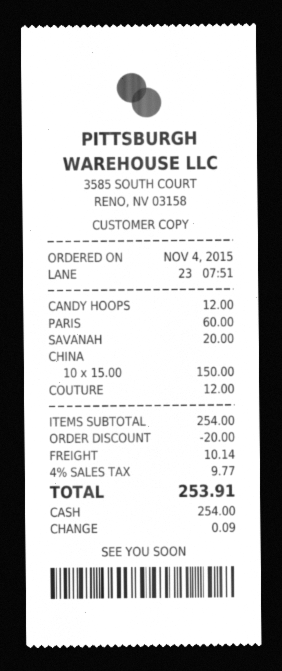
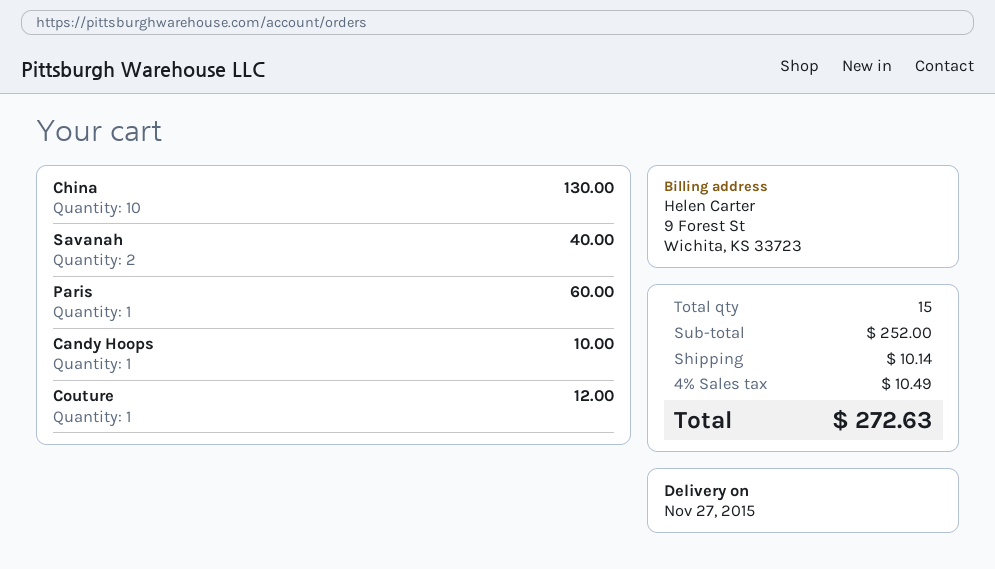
CANDY HOOPS: 1 for 12.00 -> 1 for 10.00
SAVANAH: 1 for 20.00 -> 2 for 40.00
CHINA: 10 for 150.00 -> 10 for 130.00
subtotal: 254.00 -> 252.00
discount: 20.00 -> none
tax: 4% = 9.77 -> 4% = 10.49
total: 253.91 -> 272.63

